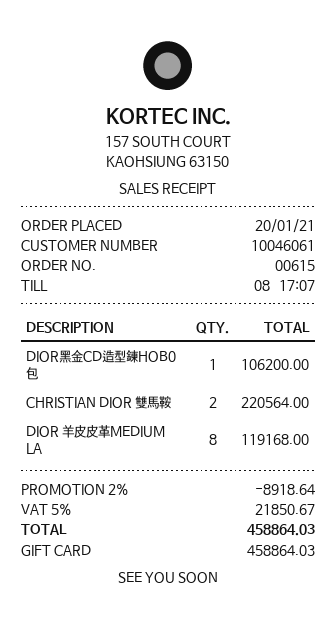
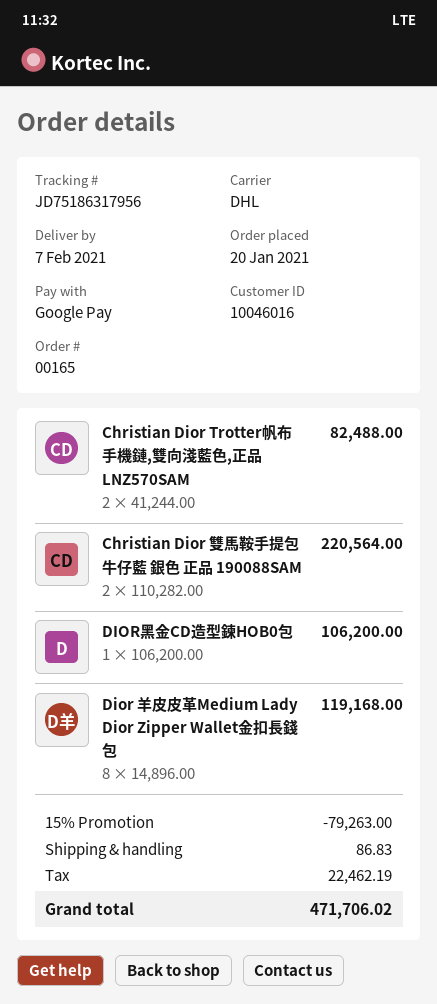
order number: 00615 -> 00165
customer number: 10046061 -> 10046016
payment method: gift card -> Google Pay
Christian Dior Trotter帆布手機鏈,雙向淺藍色,正品 LNZ570SAM: none -> 2 for 82488.00
discount: 2% = 8918.64 -> 15% = 79263.00
shipping: none -> 86.83
tax: 21850.67 -> 22462.19
total: 458864.03 -> 471706.02

